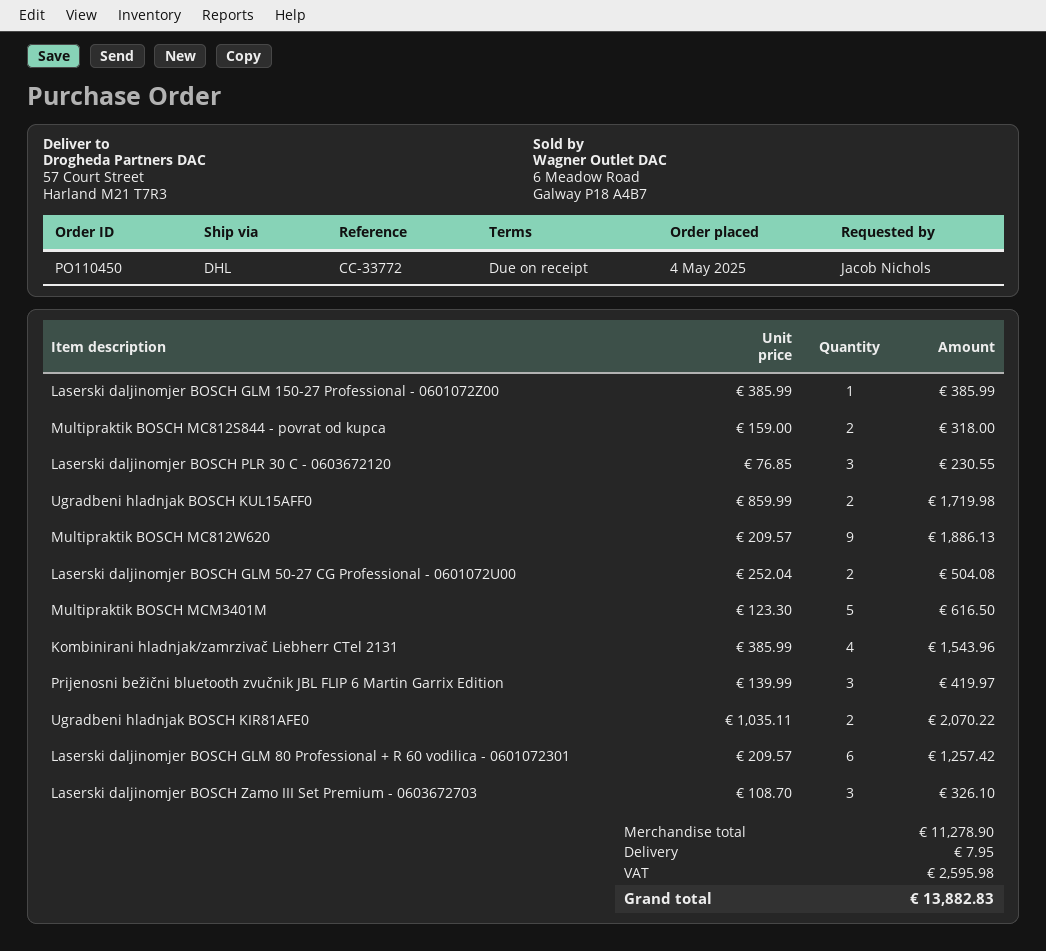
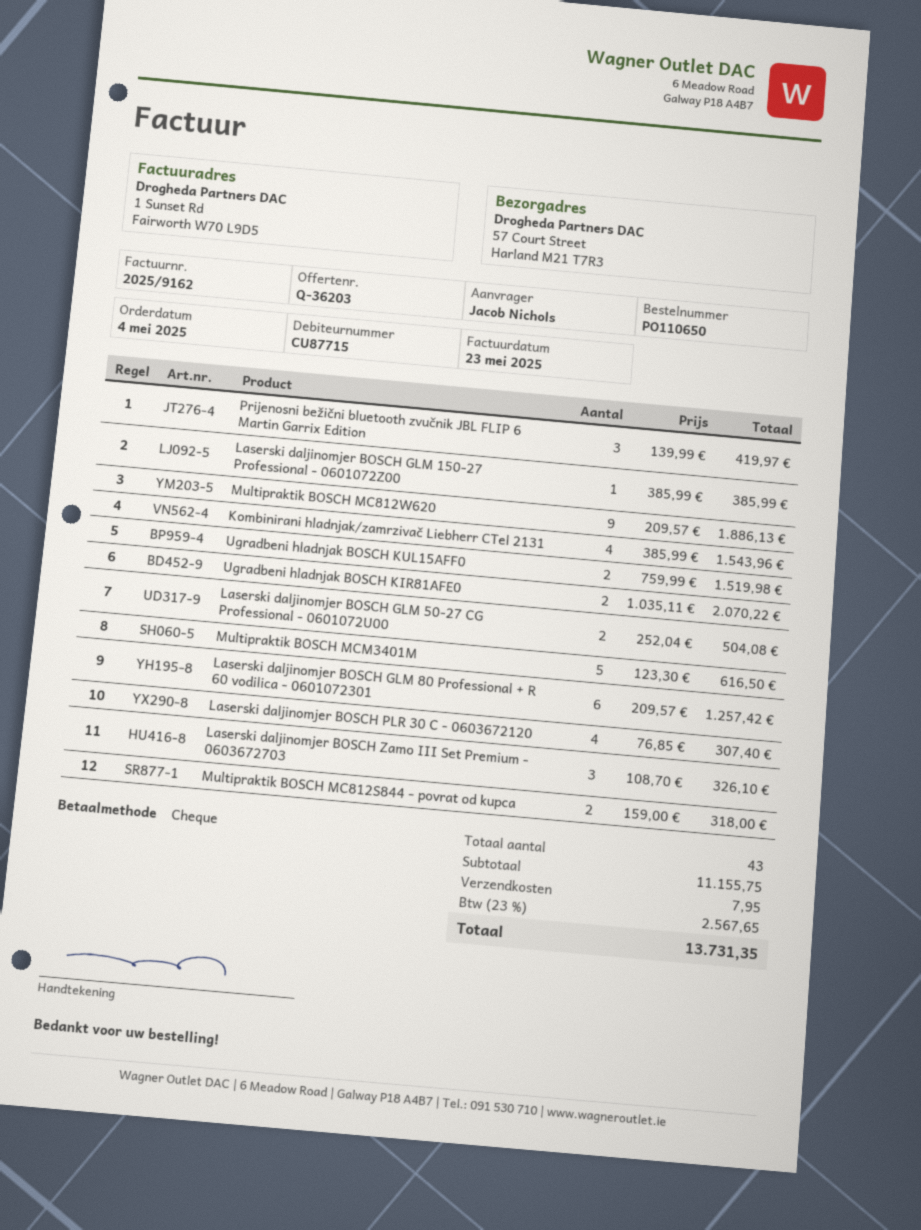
order number: PO110450 -> PO110650
Laserski daljinomjer BOSCH PLR 30 C - 0603672120: 3 x 76.85 = 230.55 -> 4 x 76.85 = 307.40
Ugradbeni hladnjak BOSCH KUL15AFF0: 2 x 859.99 = 1719.98 -> 2 x 759.99 = 1519.98
subtotal: 11278.90 -> 11155.75
tax: 2595.98 -> 2567.65
total: 13882.83 -> 13731.35

